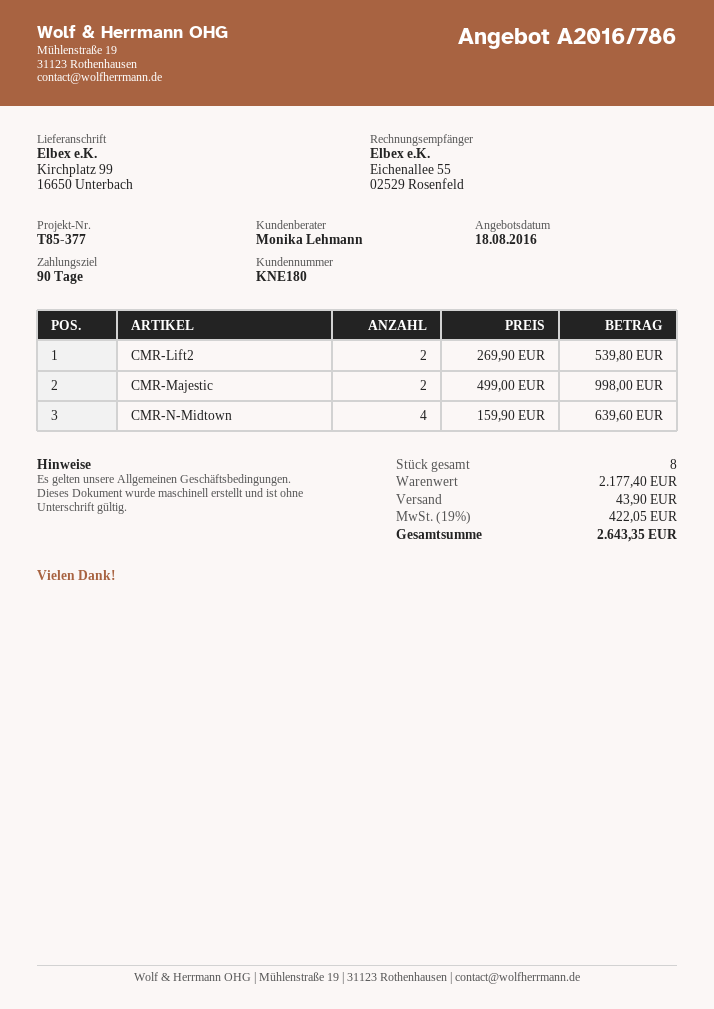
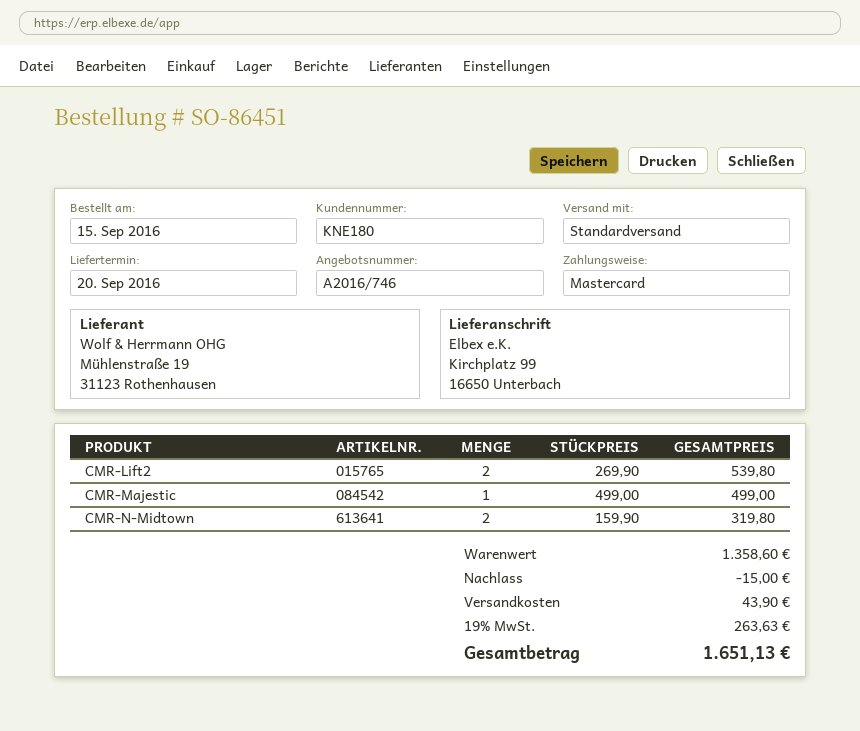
quote number: A2016/786 -> A2016/746
CMR-Majestic: 2 x 499.00 = 998.00 -> 1 x 499.00 = 499.00
CMR-N-Midtown: 4 x 159.90 = 639.60 -> 2 x 159.90 = 319.80
subtotal: 2177.40 -> 1358.60
discount: none -> 15.00
tax: 19% = 422.05 -> 19% = 263.63
total: 2643.35 -> 1651.13

